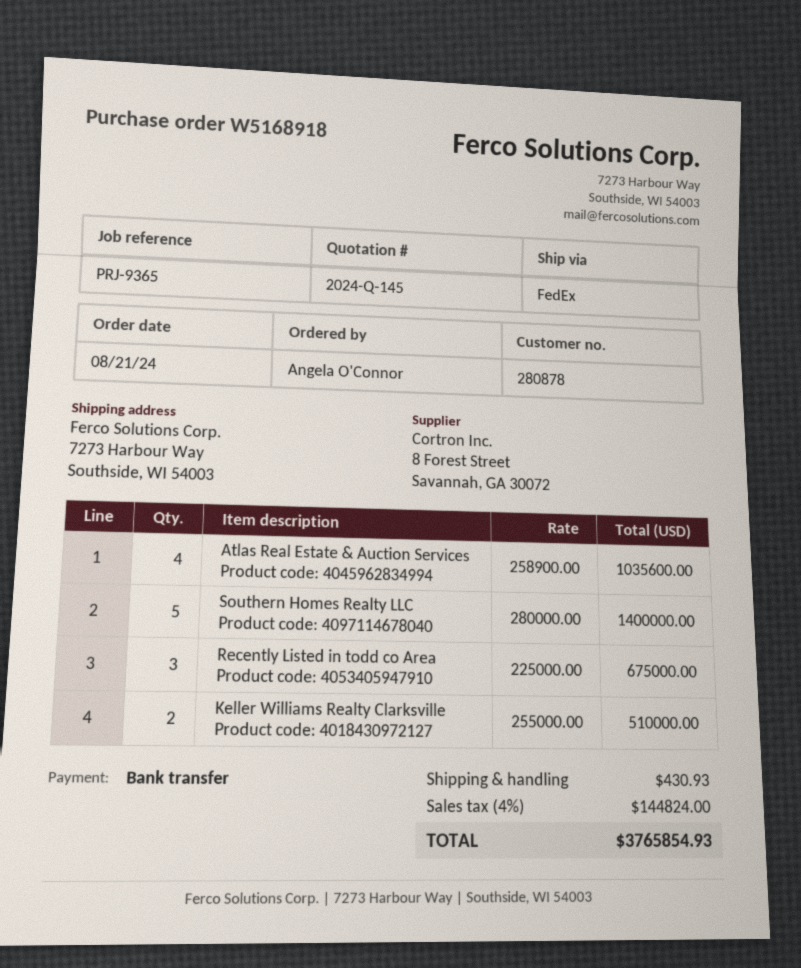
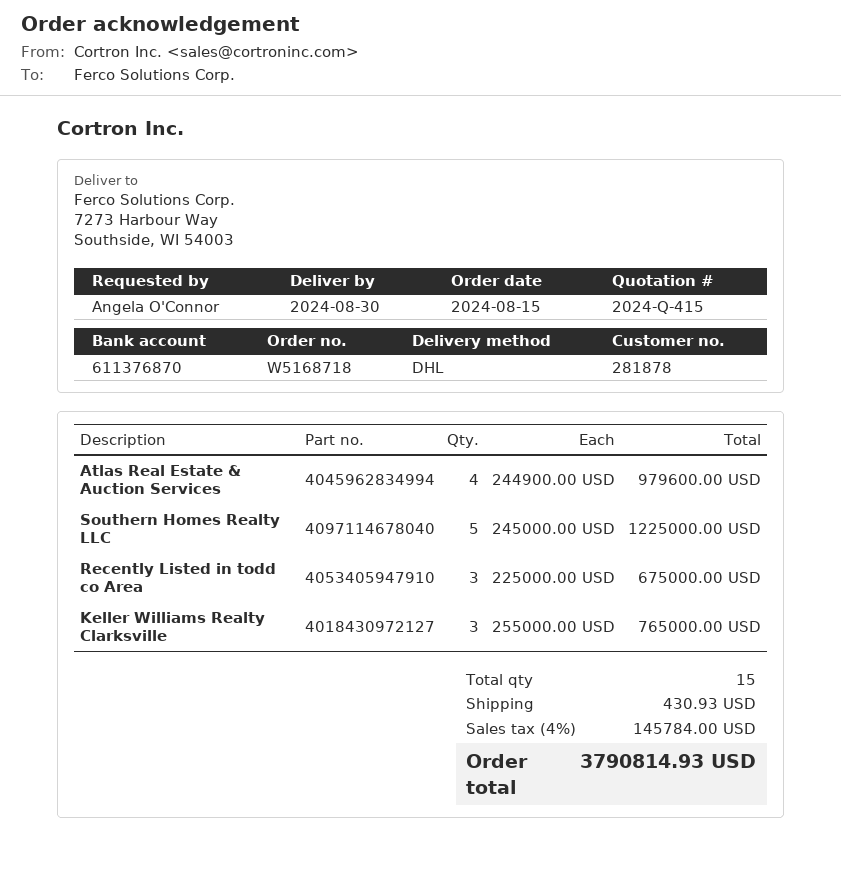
quote number: 2024-Q-145 -> 2024-Q-415
order number: W5168918 -> W5168718
order date: 2024-08-21 -> 2024-08-15
customer number: 280878 -> 281878
shipping method: FedEx -> DHL
Atlas Real Estate & Auction Services: 4 x 258900.00 = 1035600.00 -> 4 x 244900.00 = 979600.00
Southern Homes Realty LLC: 5 x 280000.00 = 1400000.00 -> 5 x 245000.00 = 1225000.00
Keller Williams Realty Clarksville: 2 x 255000.00 = 510000.00 -> 3 x 255000.00 = 765000.00
tax: 4% = 144824.00 -> 4% = 145784.00
total: 3765854.93 -> 3790814.93

